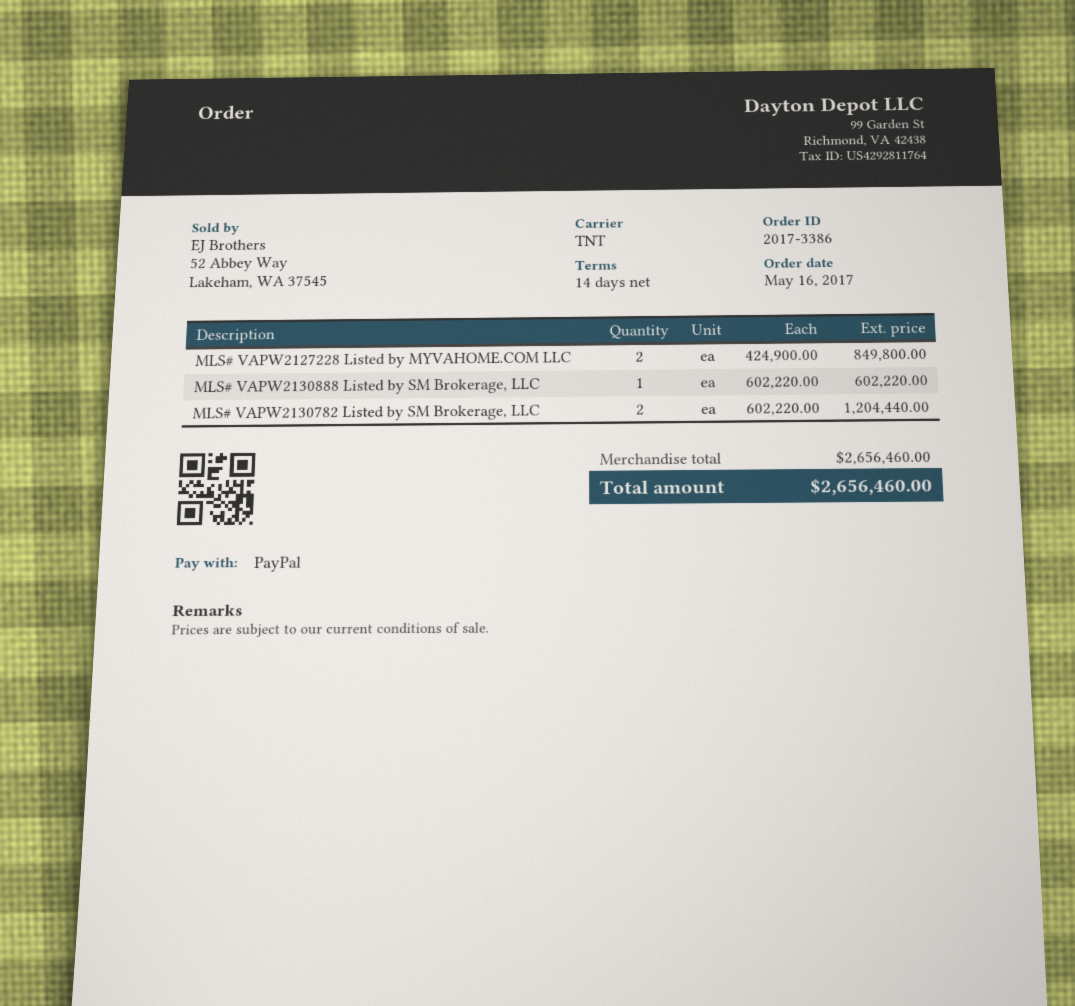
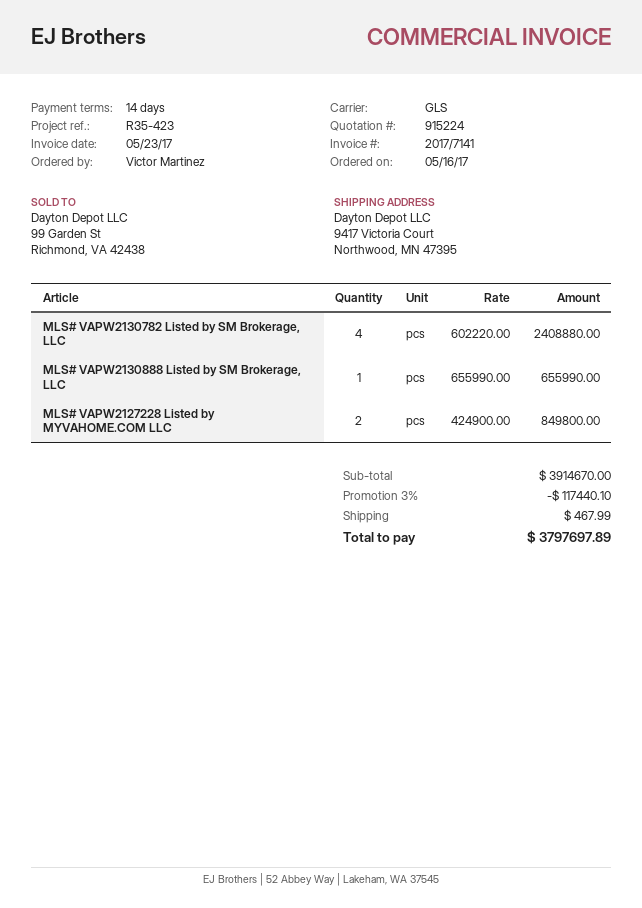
shipping method: TNT -> GLS
MLS# VAPW2130888 Listed by SM Brokerage, LLC: 1 x 602220.00 = 602220.00 -> 1 x 655990.00 = 655990.00
MLS# VAPW2130782 Listed by SM Brokerage, LLC: 2 x 602220.00 = 1204440.00 -> 4 x 602220.00 = 2408880.00
subtotal: 2656460.00 -> 3914670.00
discount: none -> 3% = 117440.10
shipping: none -> 467.99
total: 2656460.00 -> 3797697.89

